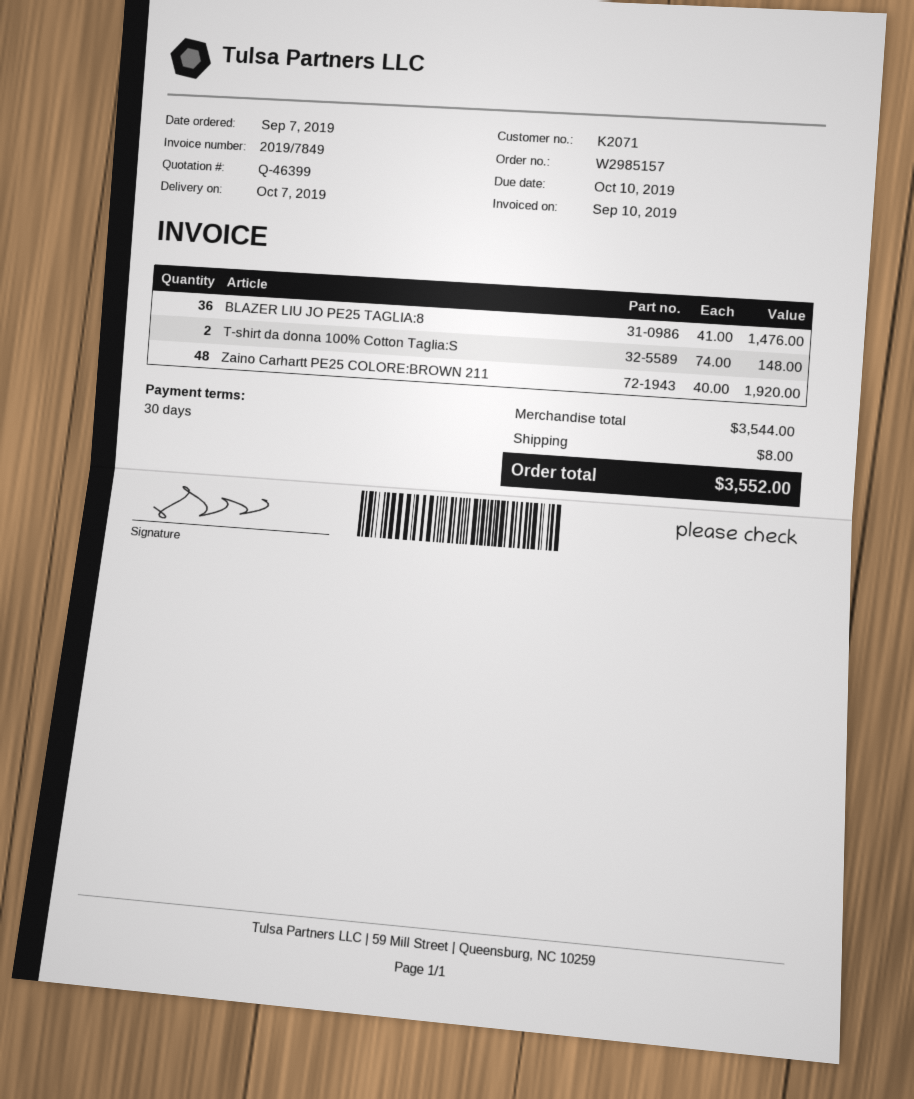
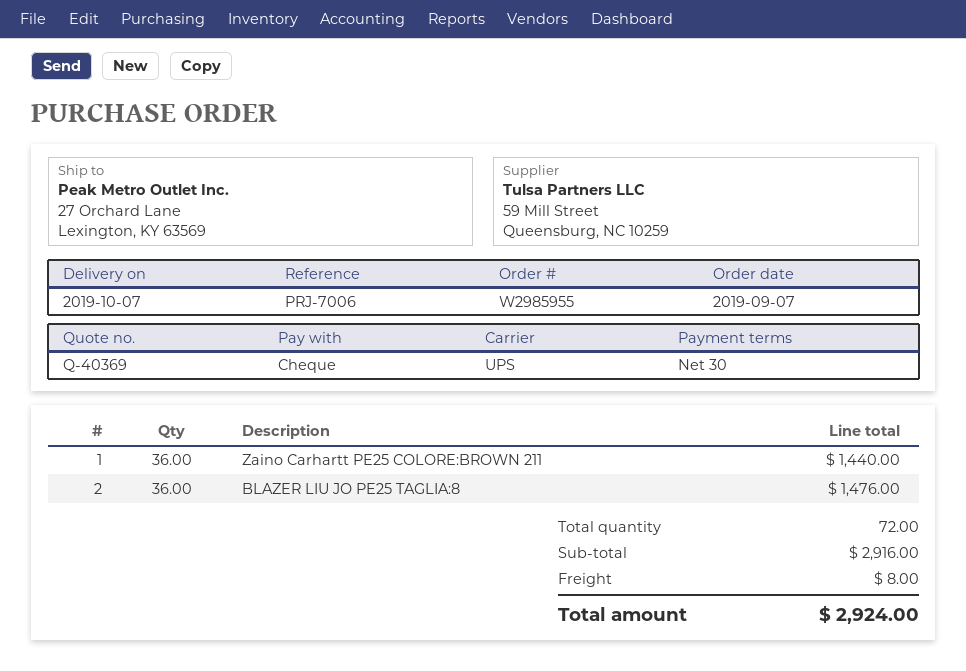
quote number: Q-46399 -> Q-40369
order number: W2985157 -> W2985955
T-shirt da donna 100% Cotton Taglia:S: 2 for 148.00 -> none
Zaino Carhartt PE25 COLORE:BROWN 211: 48 for 1920.00 -> 36 for 1440.00
subtotal: 3544.00 -> 2916.00
total: 3552.00 -> 2924.00

